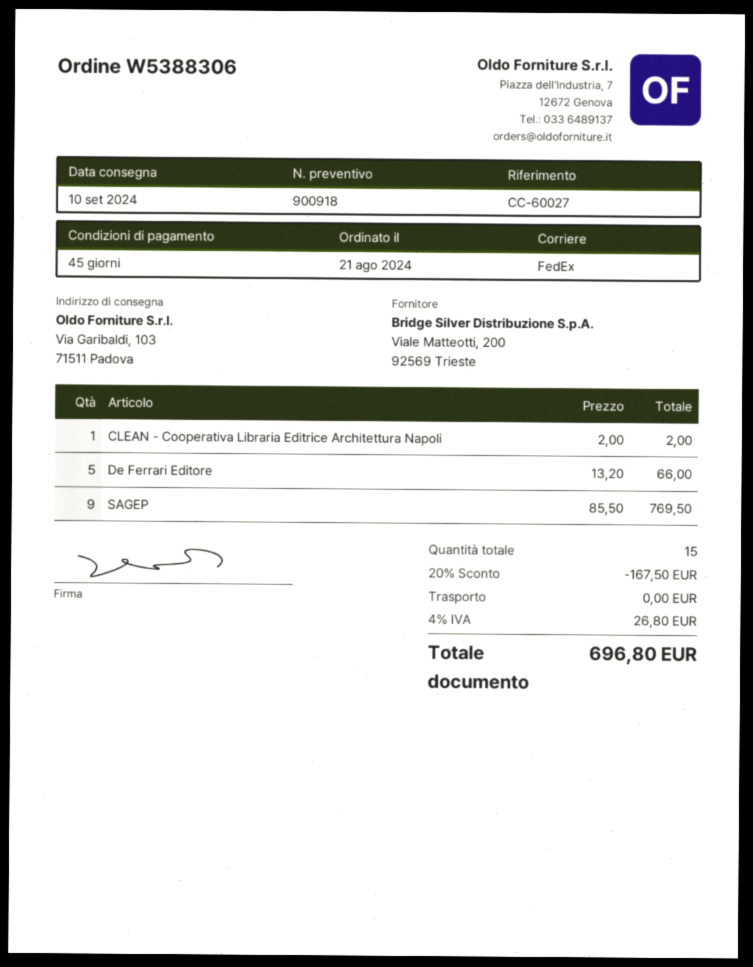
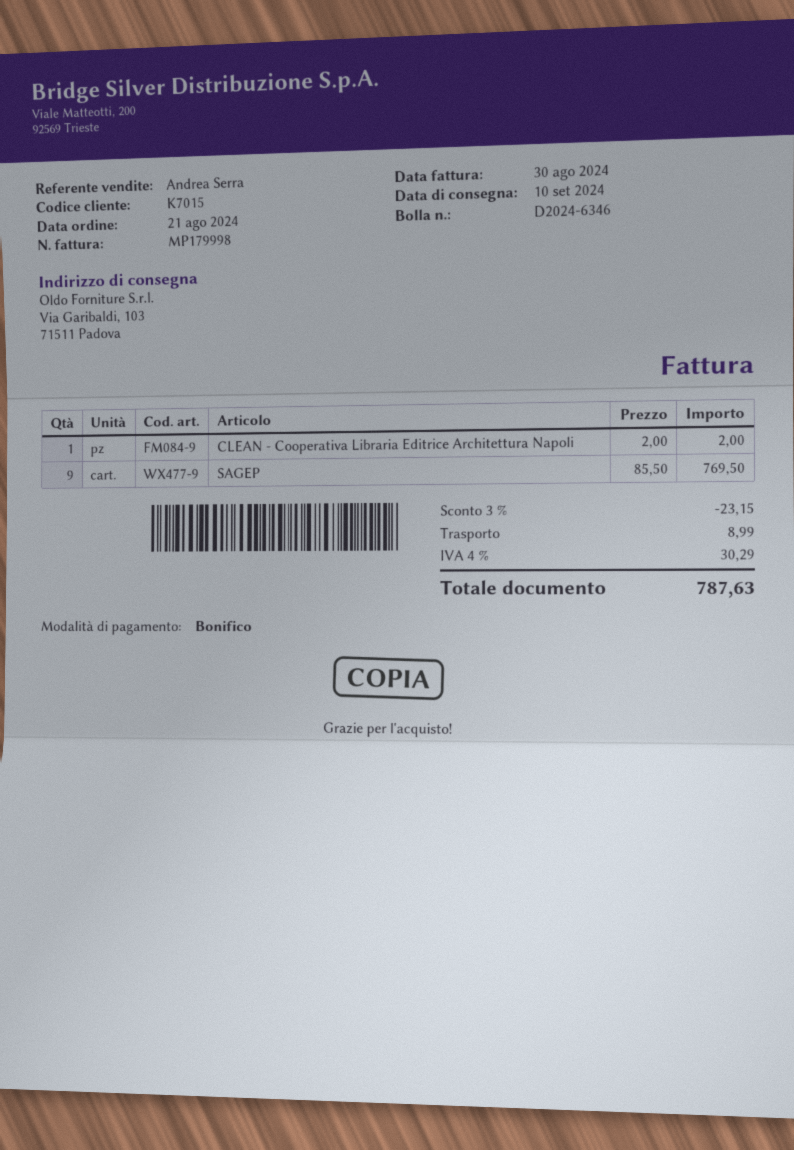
De Ferrari Editore: 5 x 13.20 = 66.00 -> none
discount: 20% = 167.50 -> 3% = 23.15
shipping: 0.00 -> 8.99
tax: 4% = 26.80 -> 4% = 30.29
total: 696.80 -> 787.63

